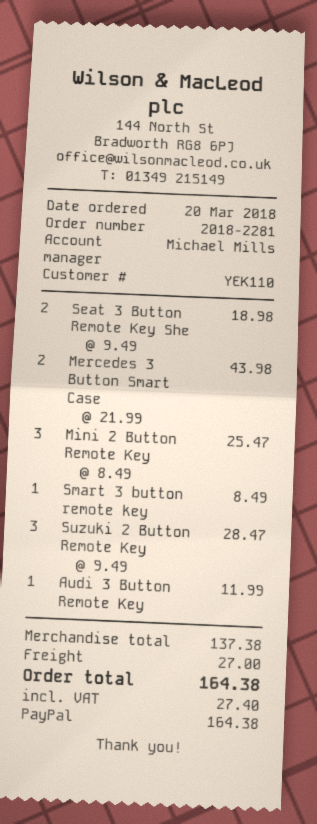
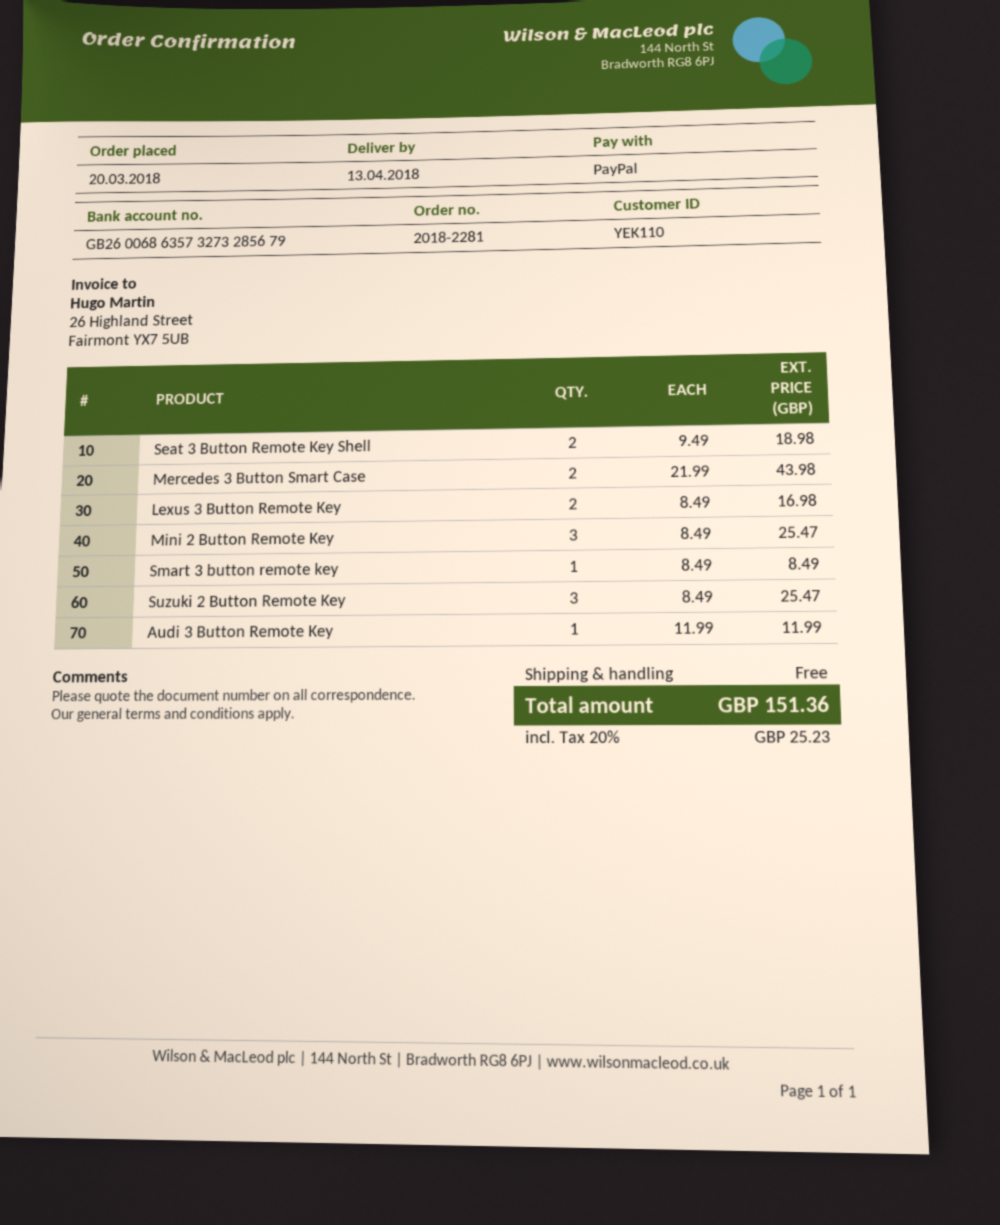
Suzuki 2 Button Remote Key: 3 x 9.49 = 28.47 -> 3 x 8.49 = 25.47
Lexus 3 Button Remote Key: none -> 2 x 8.49 = 16.98
shipping: 27.00 -> 0.00
tax: 27.40 -> 25.23
total: 164.38 -> 151.36

